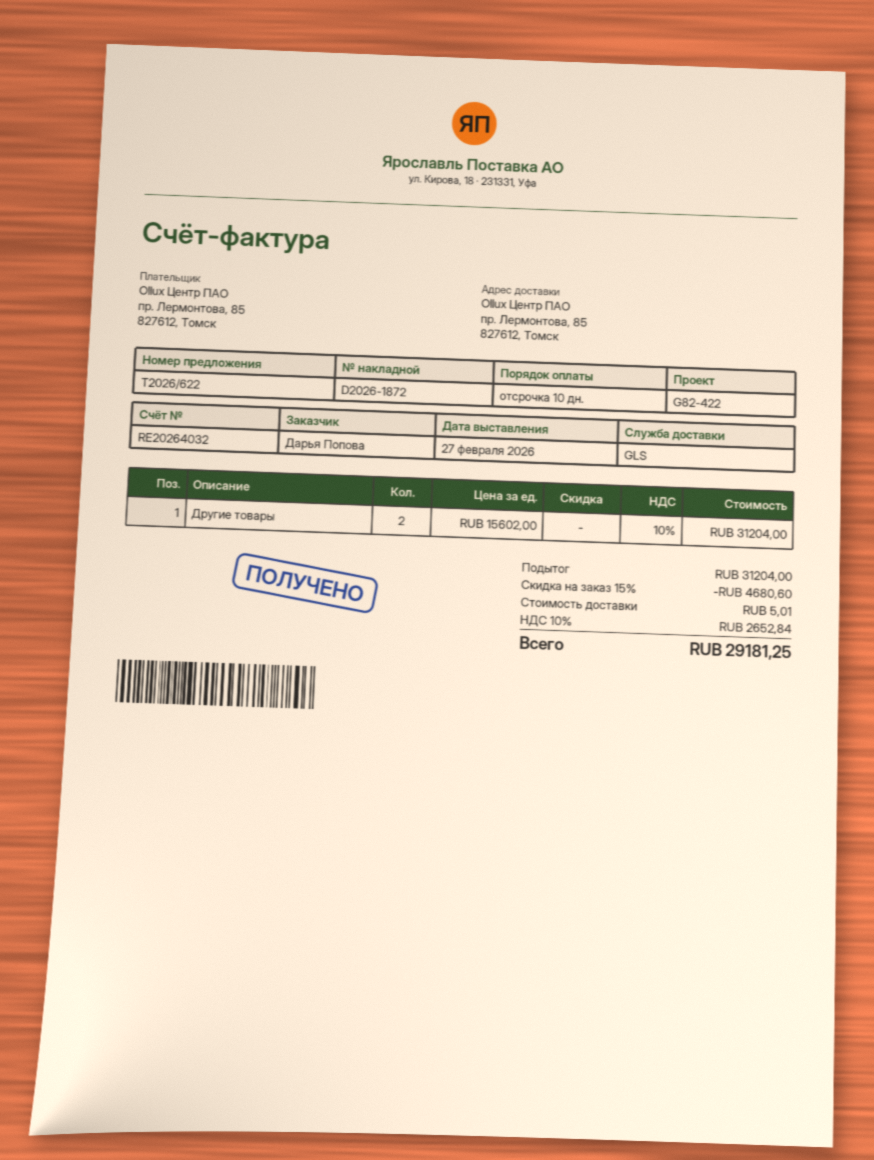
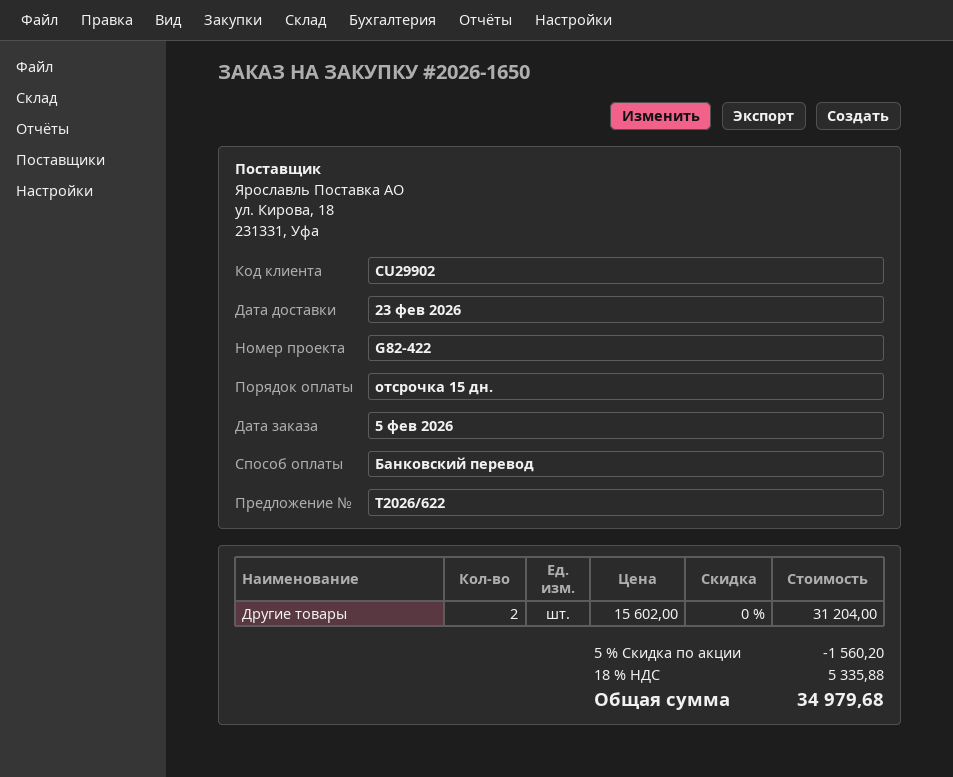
payment terms: 10 days -> 15 days
discount: 15% = 4680.60 -> 5% = 1560.20
shipping: 5.01 -> none
tax: 10% = 2652.84 -> 18% = 5335.88
total: 29181.25 -> 34979.68

